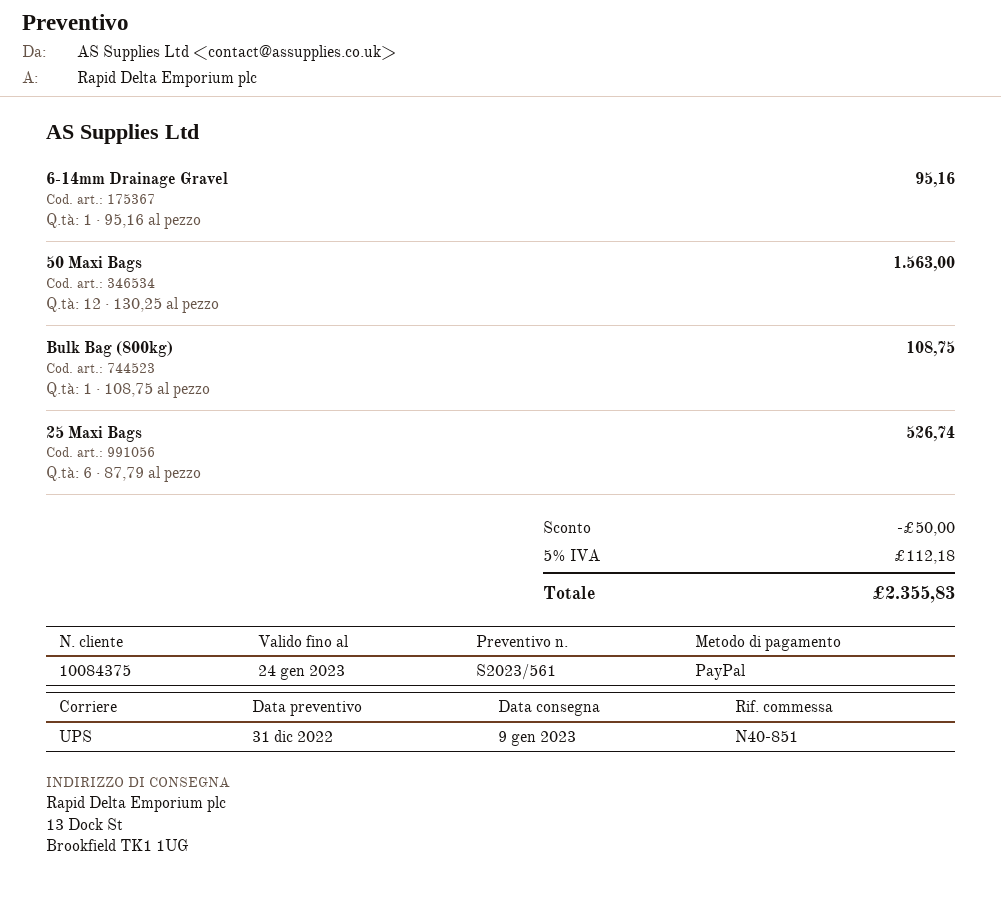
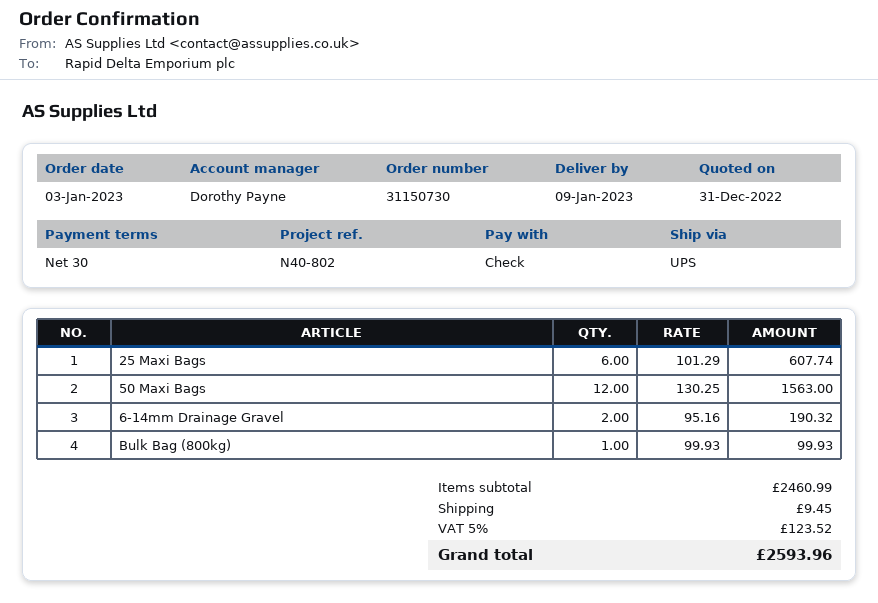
reference: N40-851 -> N40-802
payment method: PayPal -> cheque
6-14mm Drainage Gravel: 1 x 95.16 = 95.16 -> 2 x 95.16 = 190.32
Bulk Bag (800kg): 1 x 108.75 = 108.75 -> 1 x 99.93 = 99.93
25 Maxi Bags: 6 x 87.79 = 526.74 -> 6 x 101.29 = 607.74
discount: 50.00 -> none
shipping: none -> 9.45
tax: 5% = 112.18 -> 5% = 123.52
total: 2355.83 -> 2593.96

